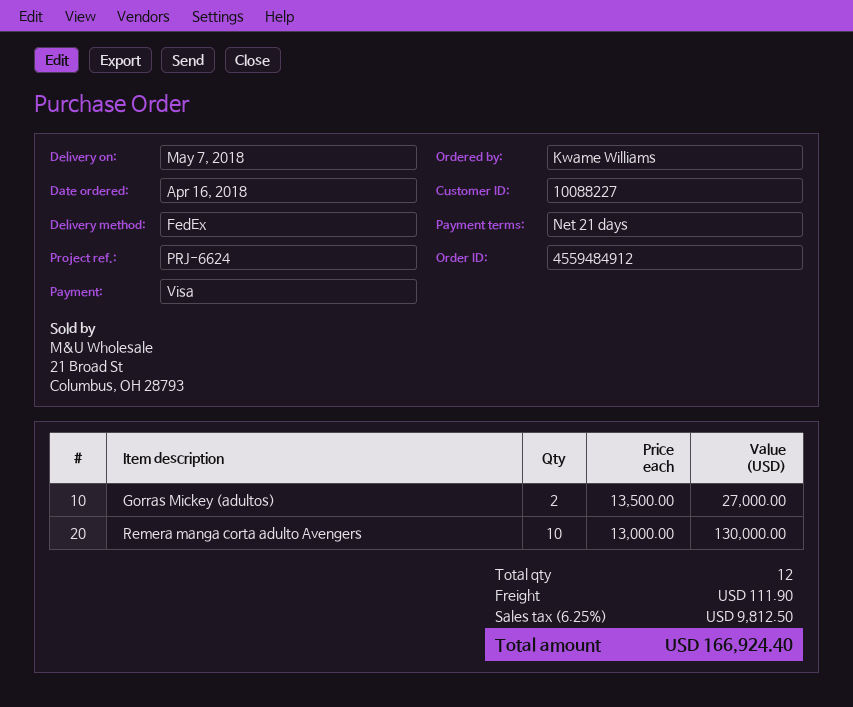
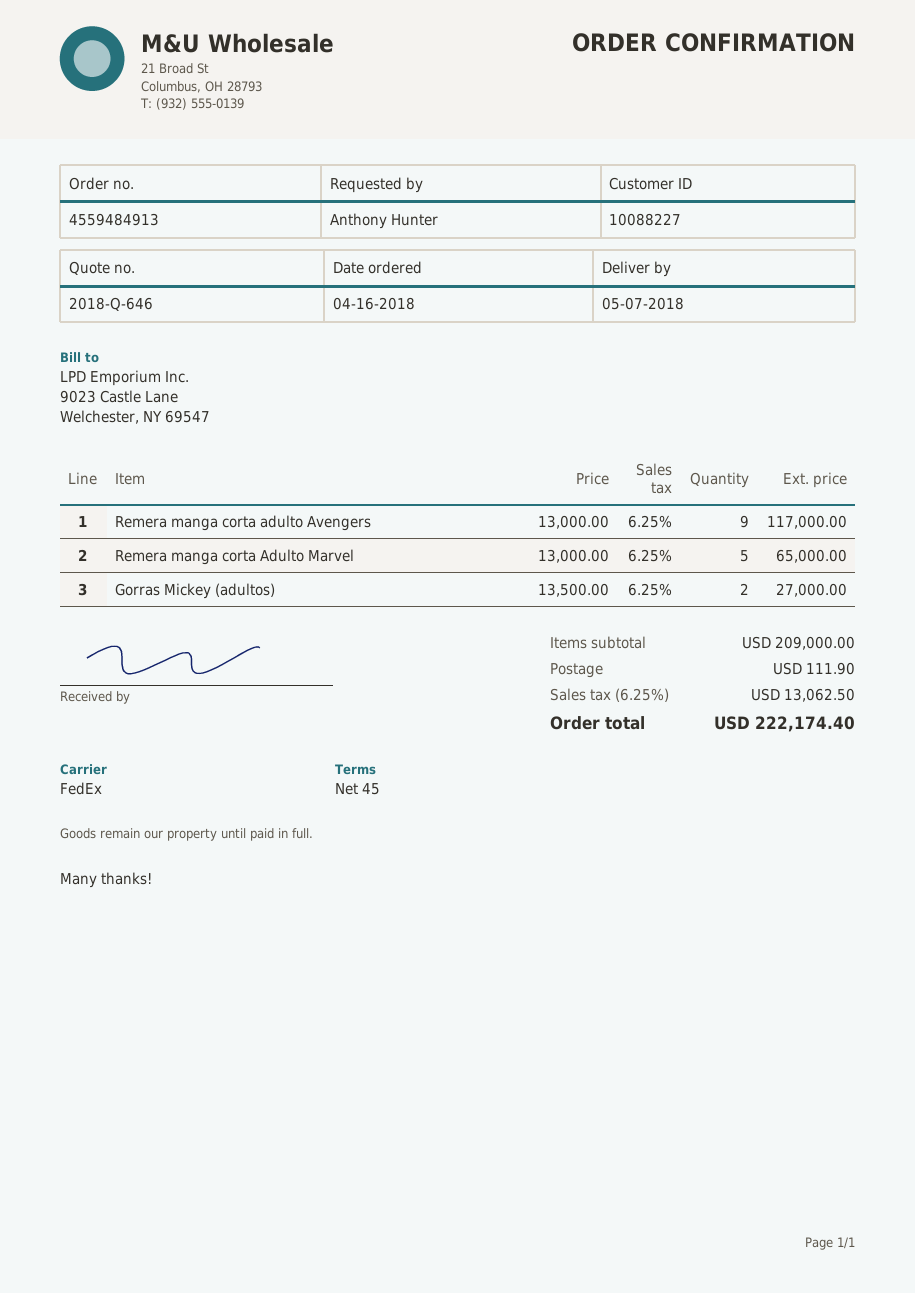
order number: 4559484912 -> 4559484913
payment terms: 21 days -> 45 days
ordered by: Kwame Williams -> Anthony Hunter
Remera manga corta adulto Avengers: 10 x 13000.00 = 130000.00 -> 9 x 13000.00 = 117000.00
Remera manga corta Adulto Marvel: none -> 5 x 13000.00 = 65000.00
tax: 6.25% = 9812.50 -> 6.25% = 13062.50
total: 166924.40 -> 222174.40

